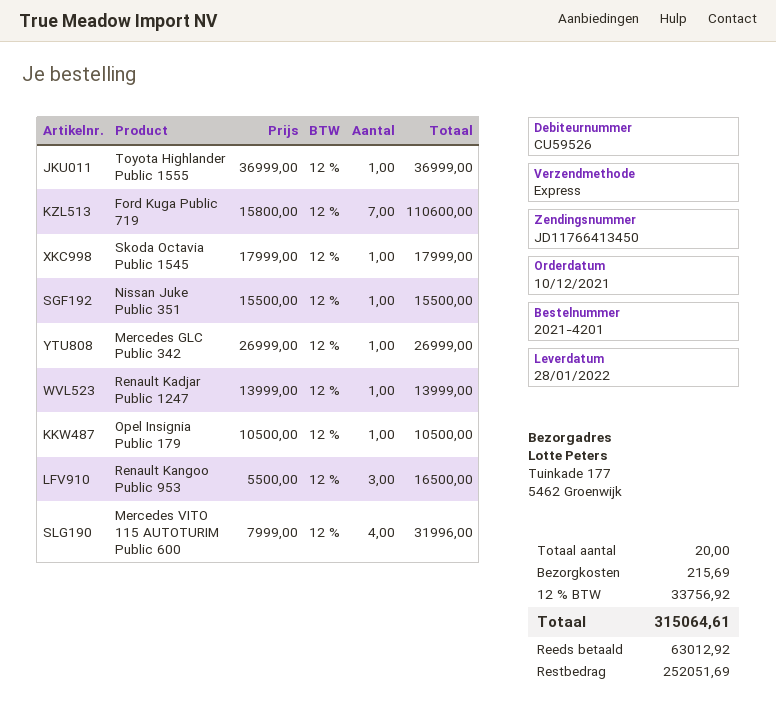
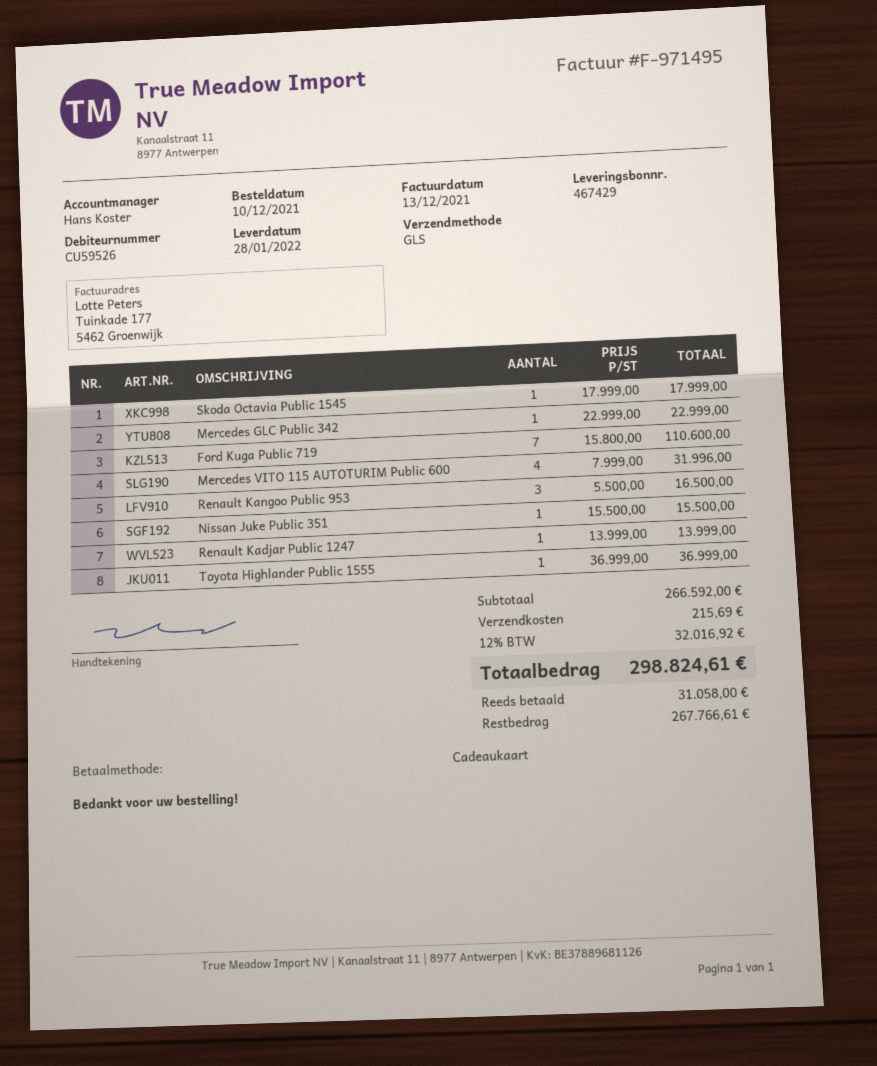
shipping method: express -> GLS
Mercedes GLC Public 342: 1 x 26999.00 = 26999.00 -> 1 x 22999.00 = 22999.00
Opel Insignia Public 179: 1 x 10500.00 = 10500.00 -> none
tax: 12% = 33756.92 -> 12% = 32016.92
total: 315064.61 -> 298824.61
deposit: 63012.92 -> 31058.00
balance: 252051.69 -> 267766.61

